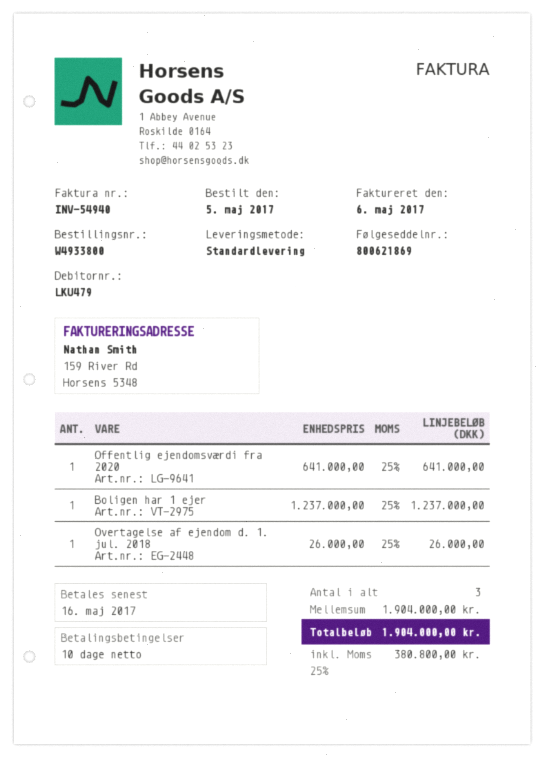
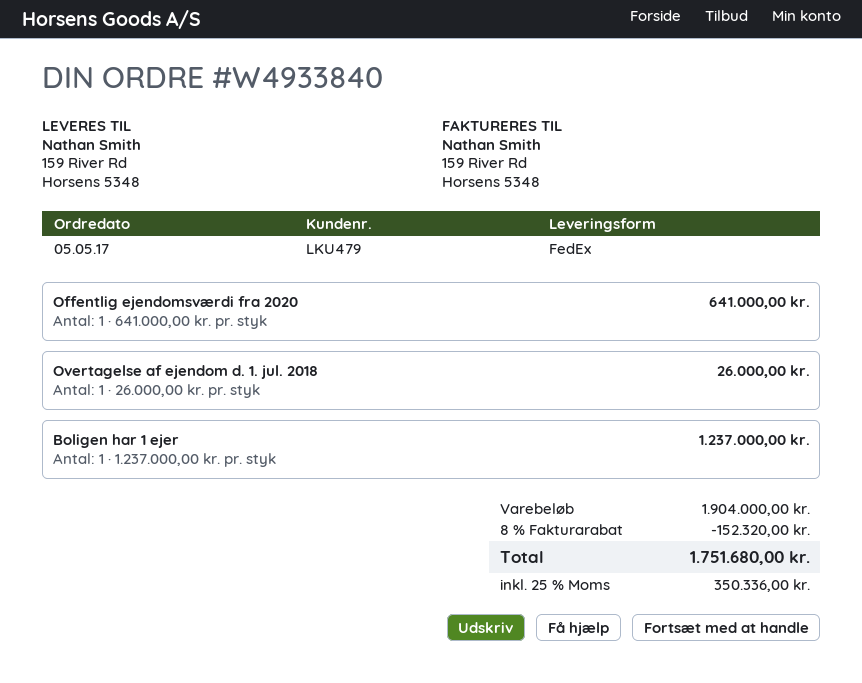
order number: W4933800 -> W4933840
shipping method: standard -> FedEx
discount: none -> 8% = 152320.00
tax: 25% = 380800.00 -> 25% = 350336.00
total: 1904000.00 -> 1751680.00

